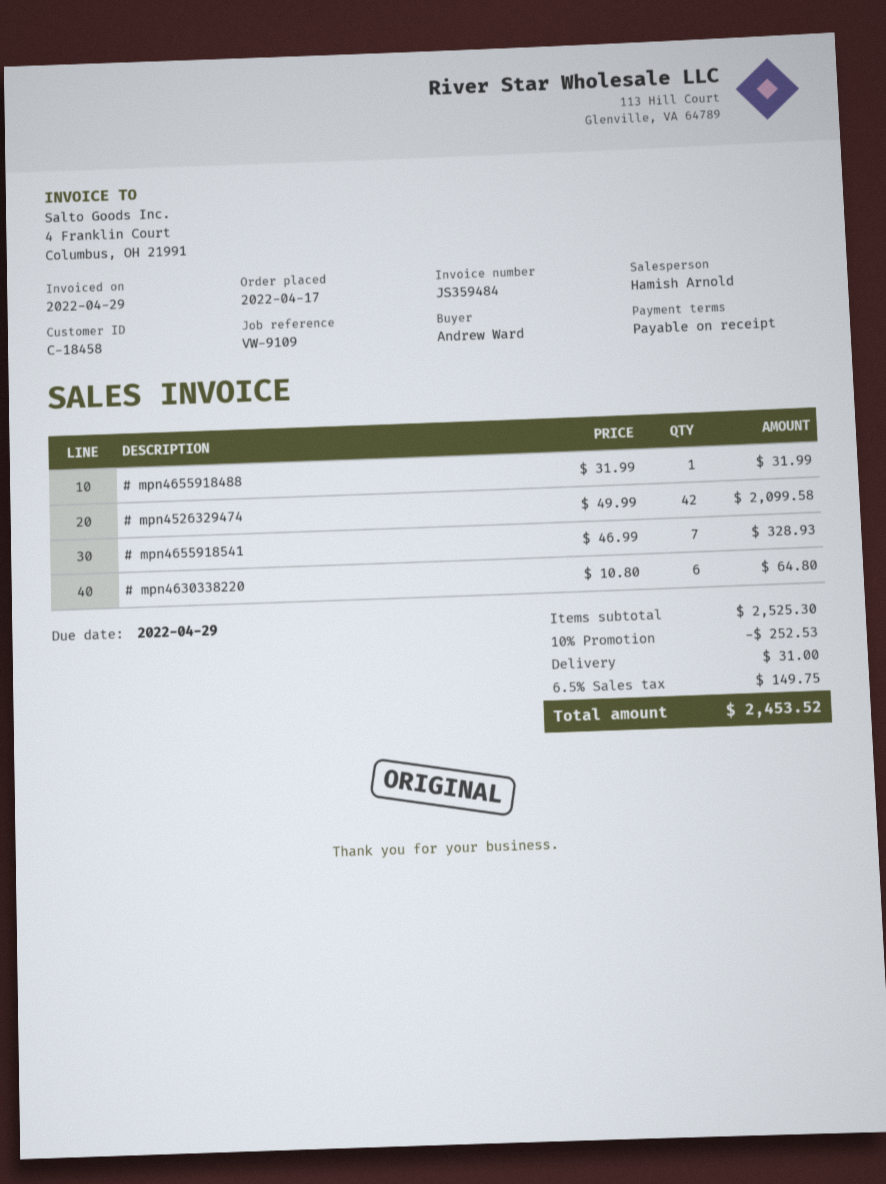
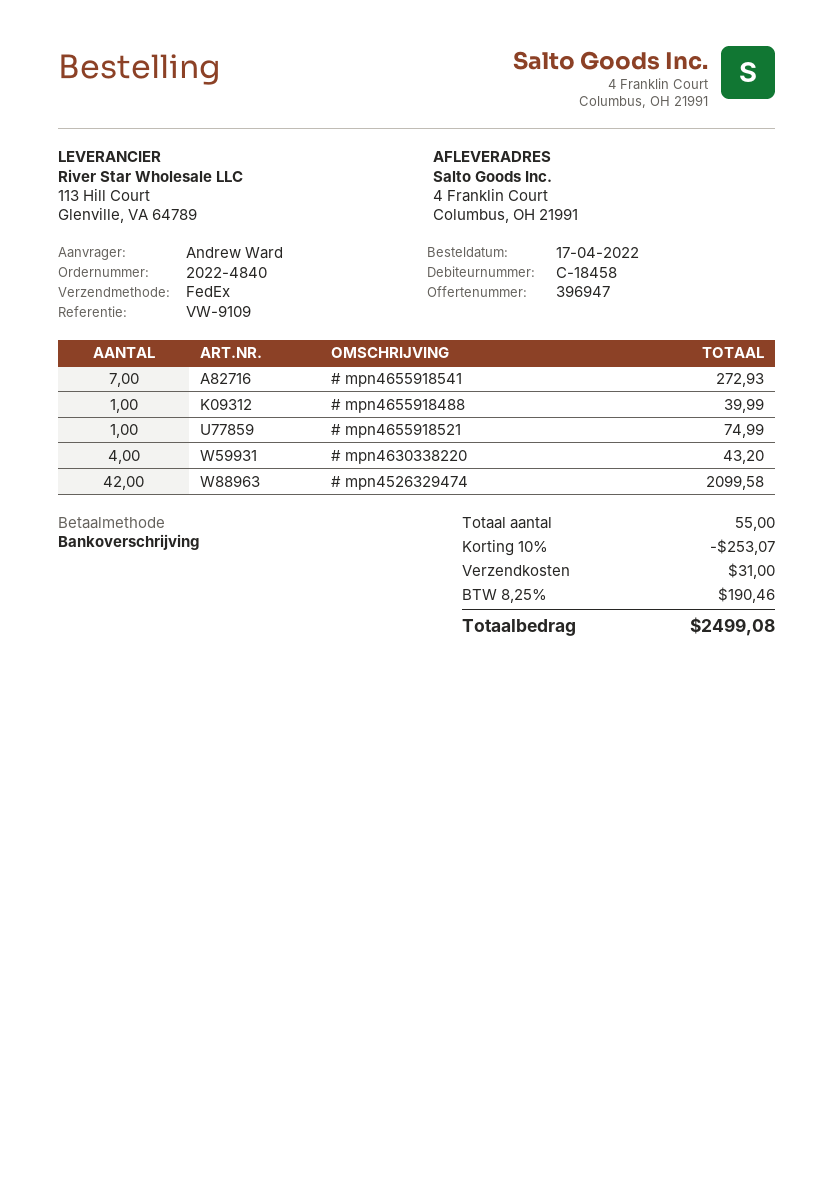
# mpn4655918488: 1 for 31.99 -> 1 for 39.99
# mpn4655918541: 7 for 328.93 -> 7 for 272.93
# mpn4630338220: 6 for 64.80 -> 4 for 43.20
# mpn4655918521: none -> 1 for 74.99
discount: 10% = 252.53 -> 10% = 253.07
tax: 6.5% = 149.75 -> 8.25% = 190.46
total: 2453.52 -> 2499.08

